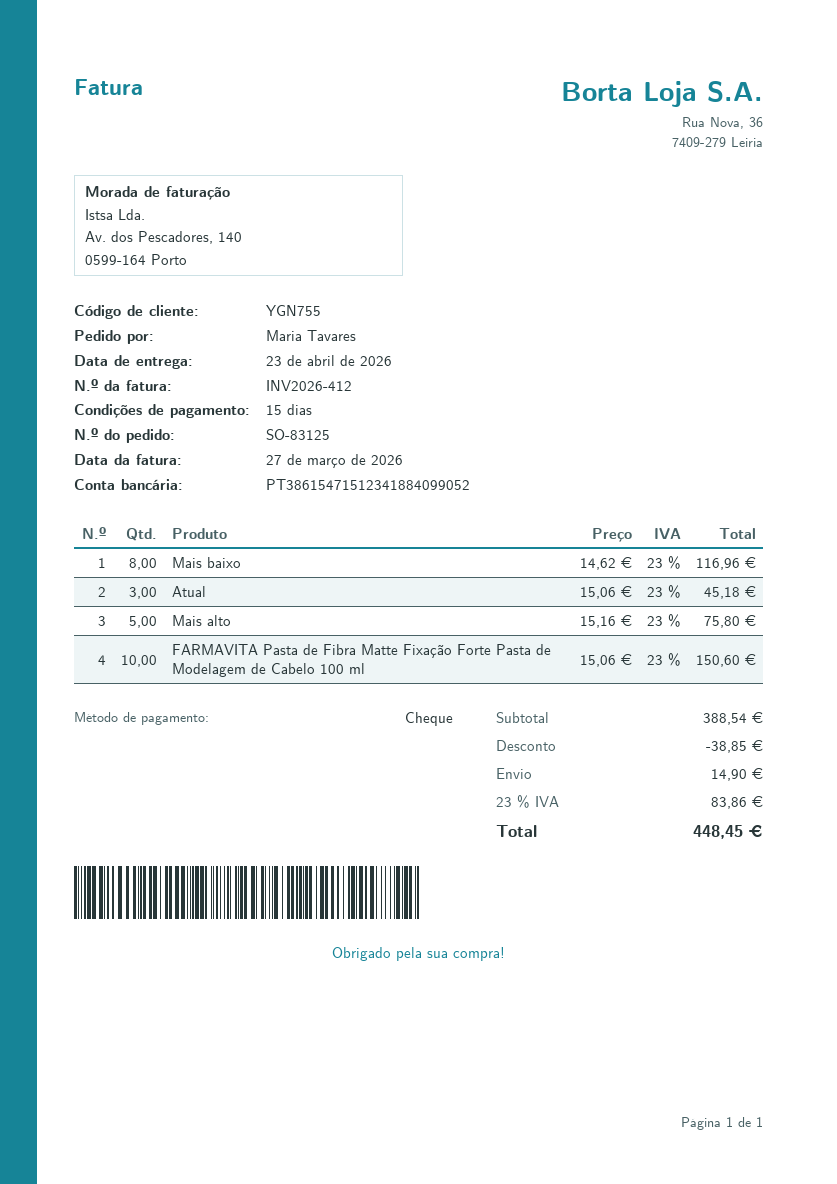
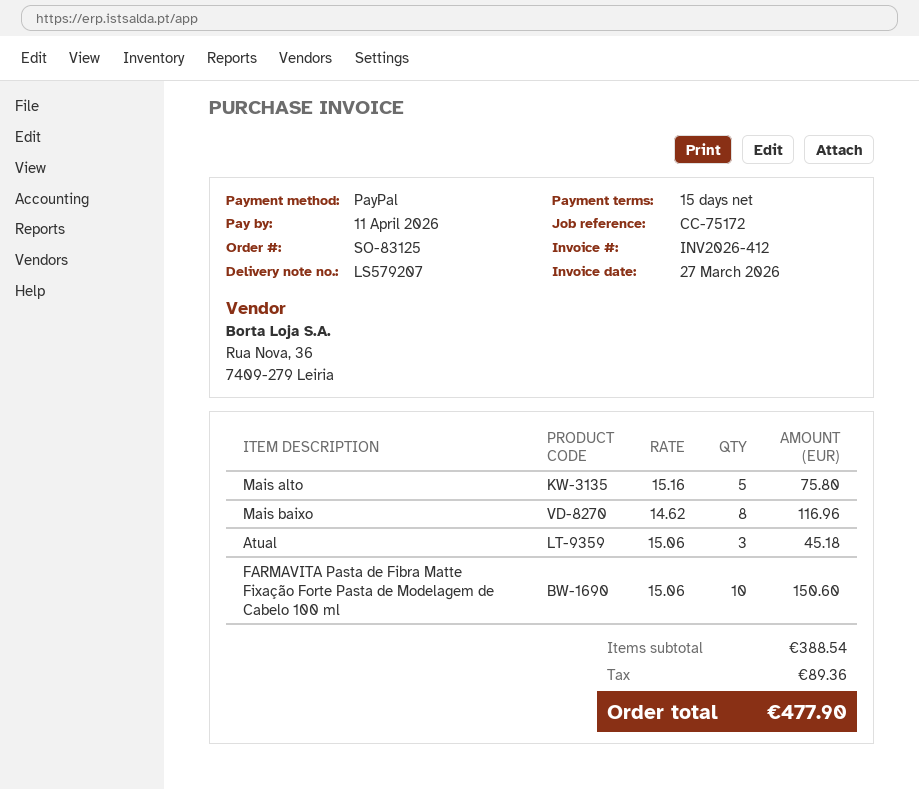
payment method: cheque -> PayPal
discount: 38.85 -> none
shipping: 14.90 -> none
tax: 83.86 -> 89.36
total: 448.45 -> 477.90

